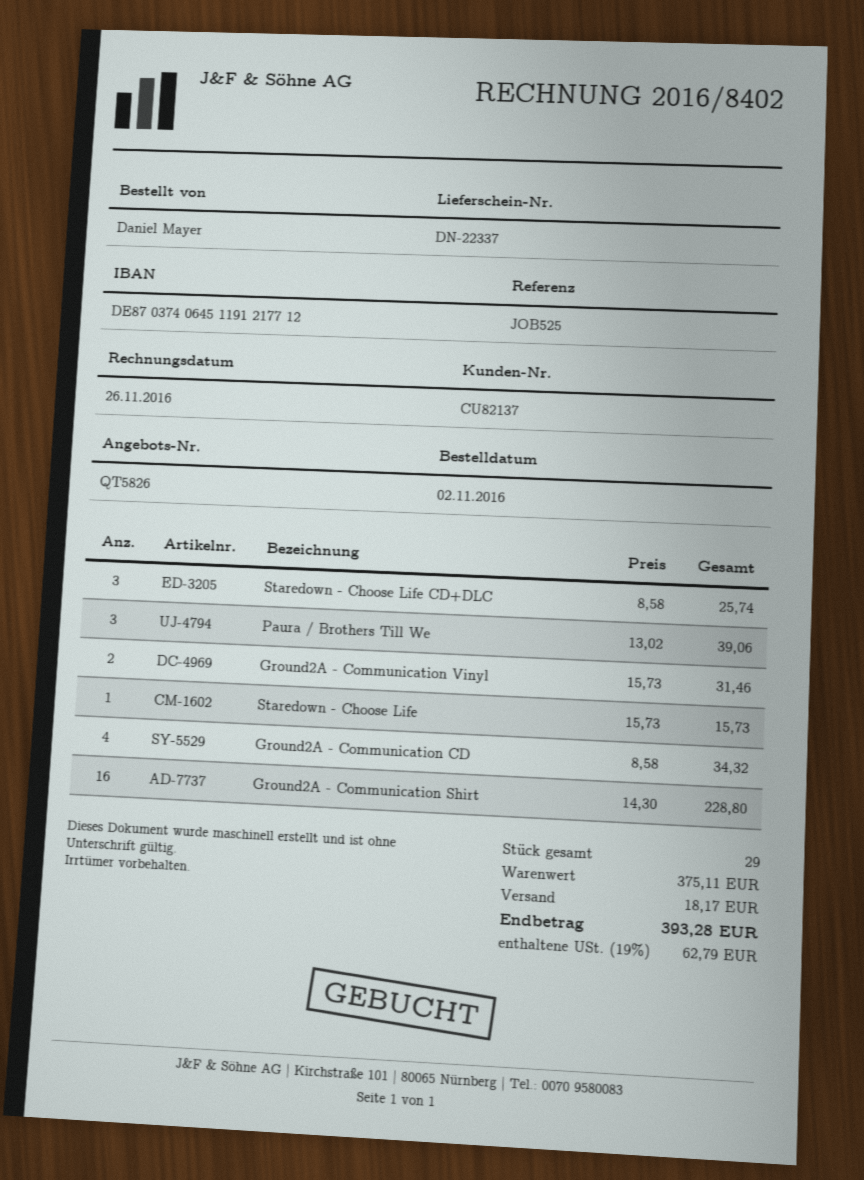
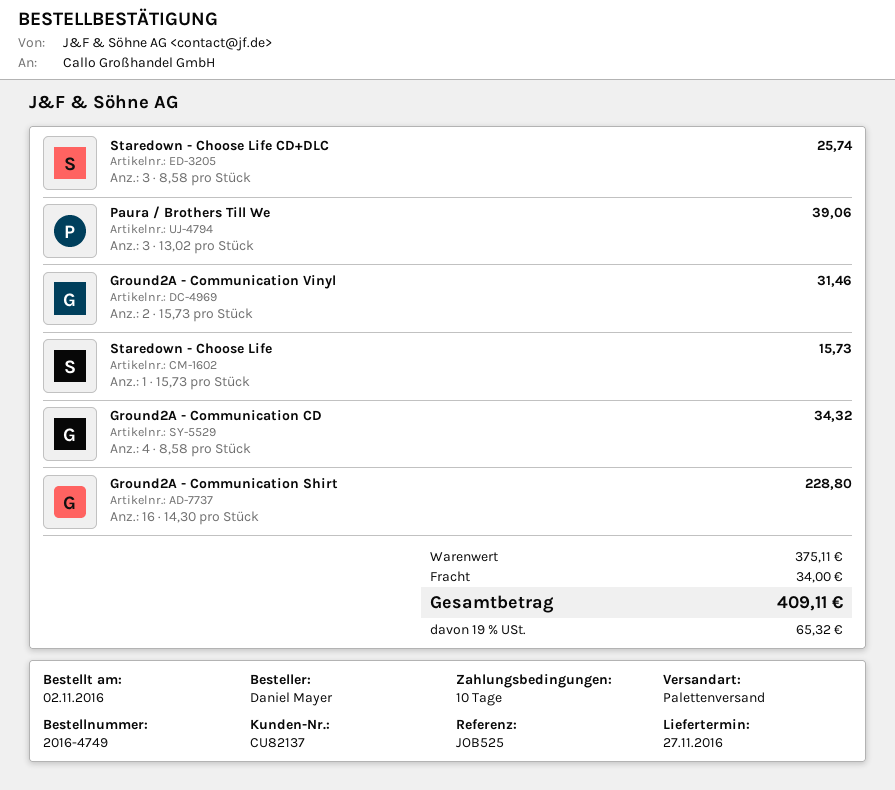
shipping: 18.17 -> 34.00
tax: 19% = 62.79 -> 19% = 65.32
total: 393.28 -> 409.11

